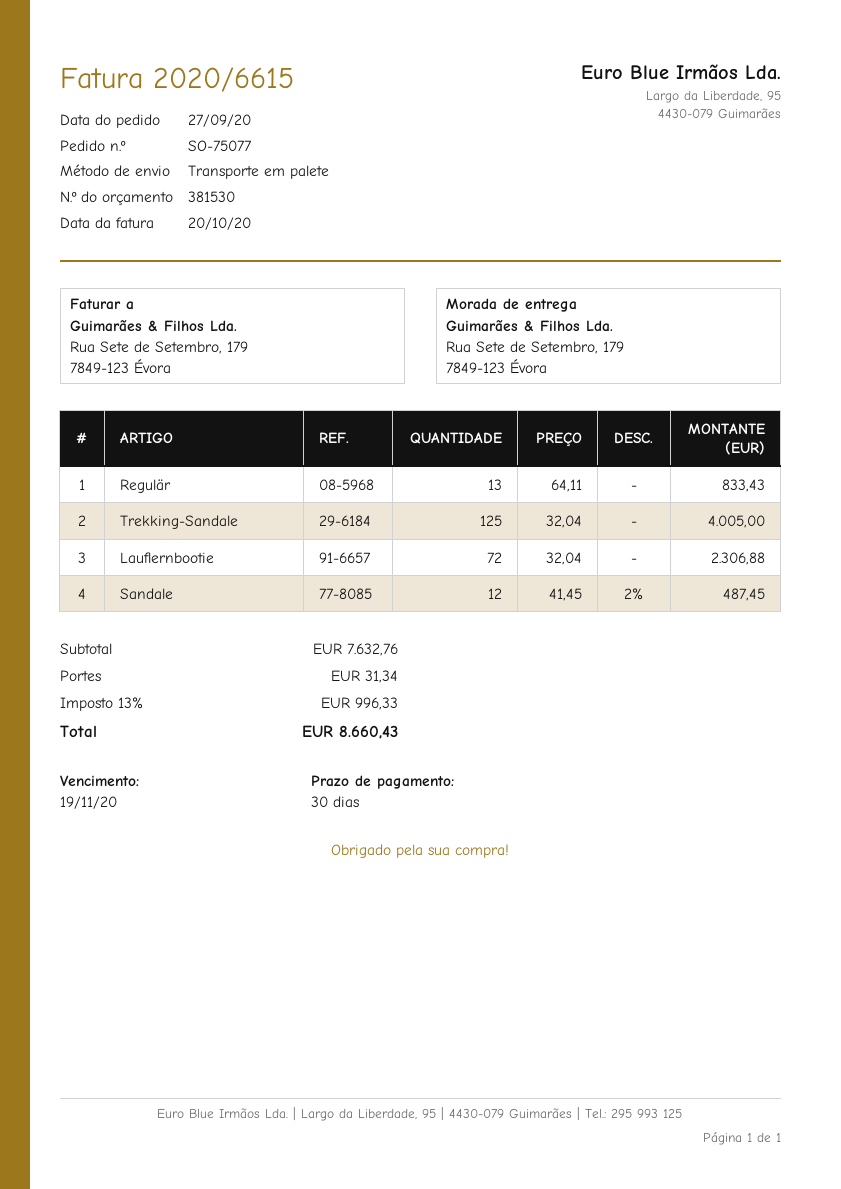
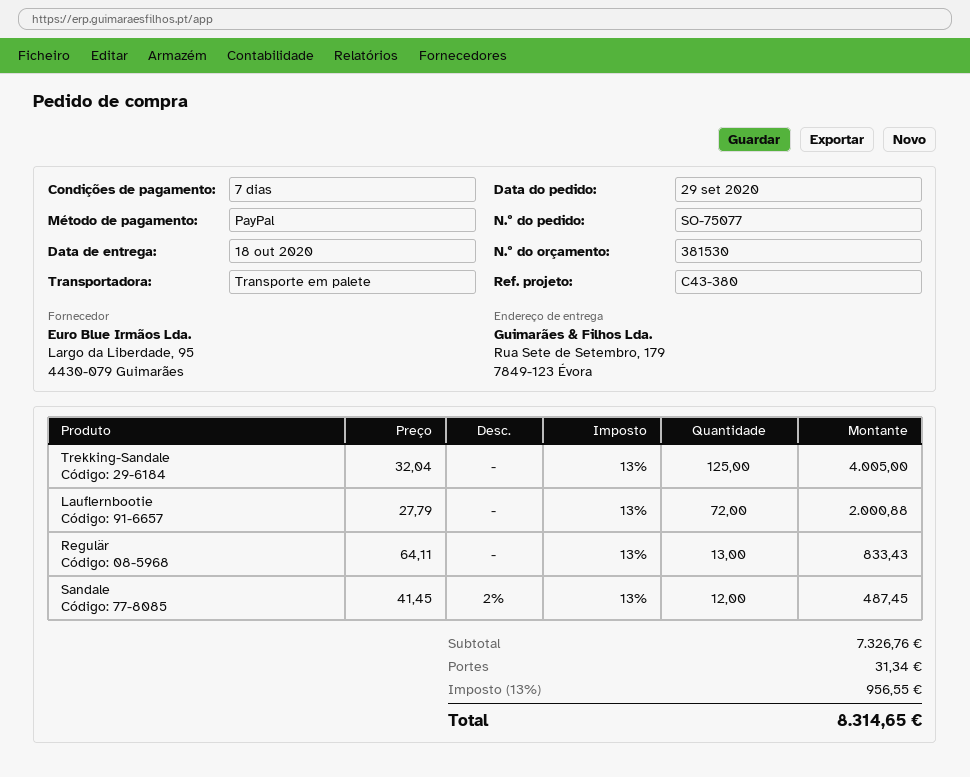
order date: 2020-09-27 -> 2020-09-29
payment terms: 30 days -> 7 days
Lauflernbootie: 72 x 32.04 = 2306.88 -> 72 x 27.79 = 2000.88
subtotal: 7632.76 -> 7326.76
tax: 13% = 996.33 -> 13% = 956.55
total: 8660.43 -> 8314.65

